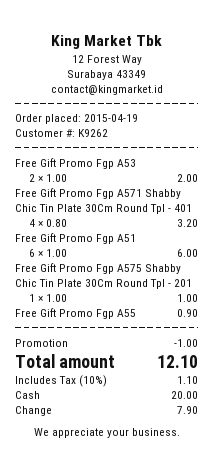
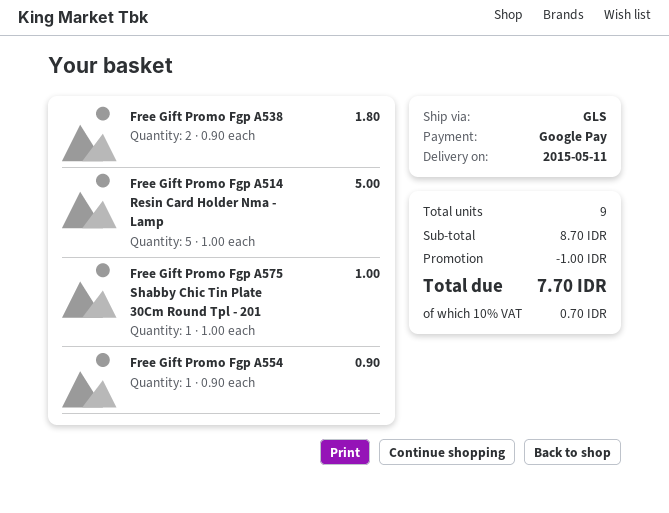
payment method: cash -> Google Pay
Free Gift Promo Fgp A53: 2 x 1.00 = 2.00 -> 2 x 0.90 = 1.80
Free Gift Promo Fgp A571 Shabby Chic Tin Plate 30Cm Round Tpl - 401: 4 x 0.80 = 3.20 -> none
Free Gift Promo Fgp A51: 6 x 1.00 = 6.00 -> 5 x 1.00 = 5.00
tax: 10% = 1.10 -> 10% = 0.70
total: 12.10 -> 7.70

